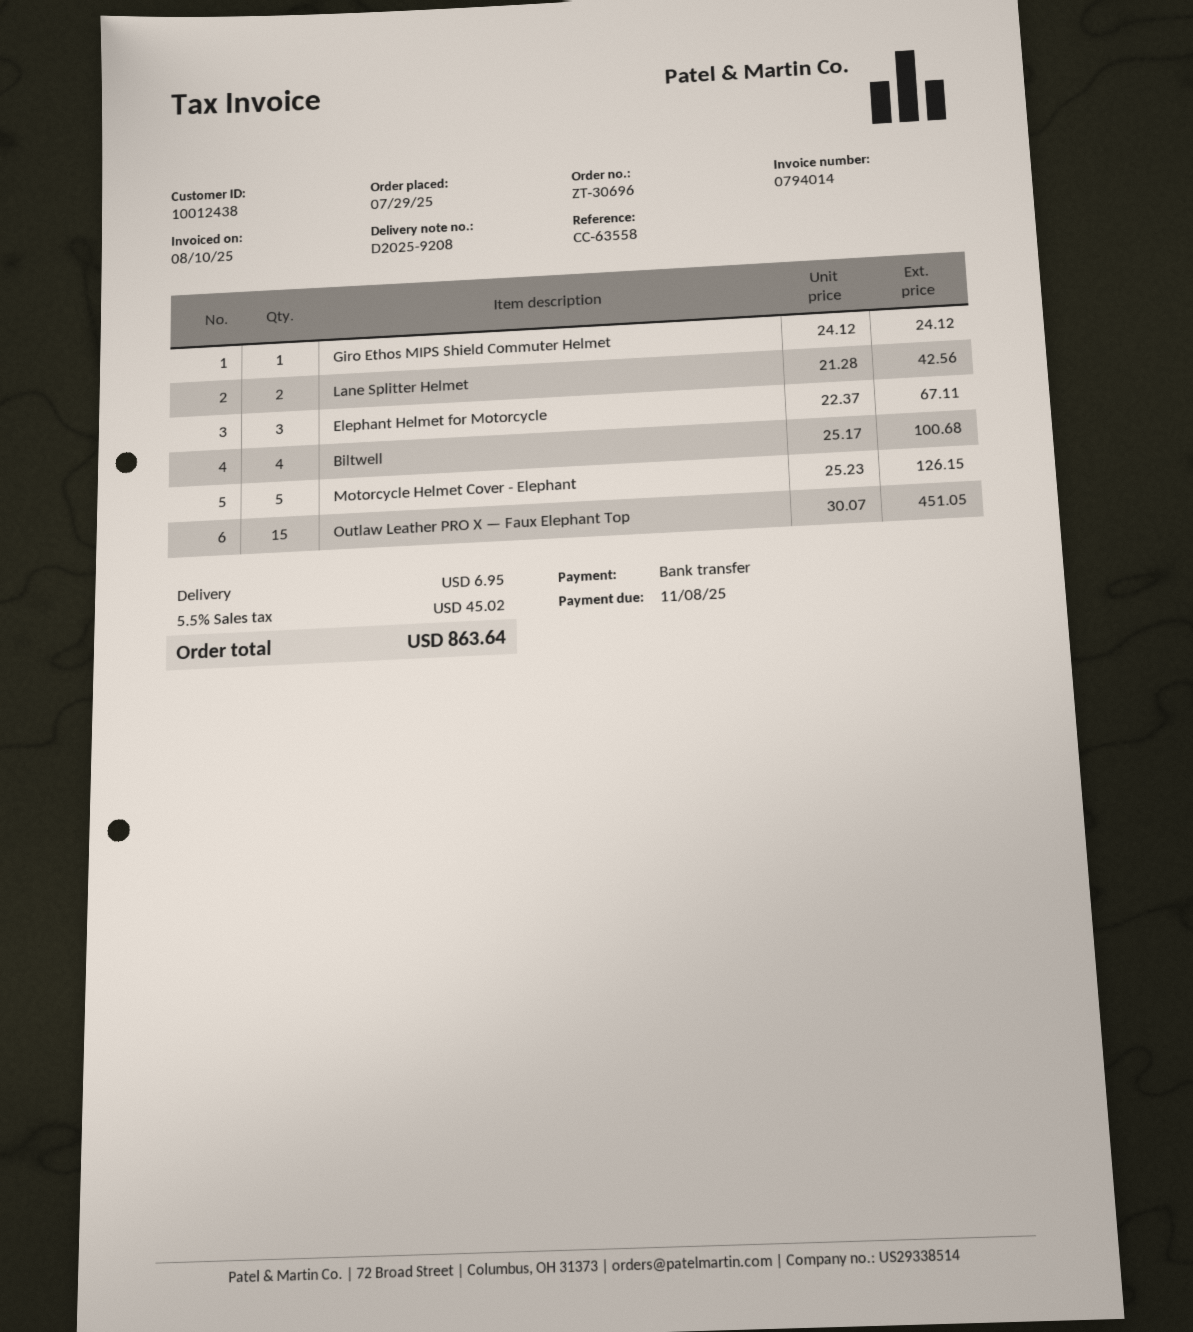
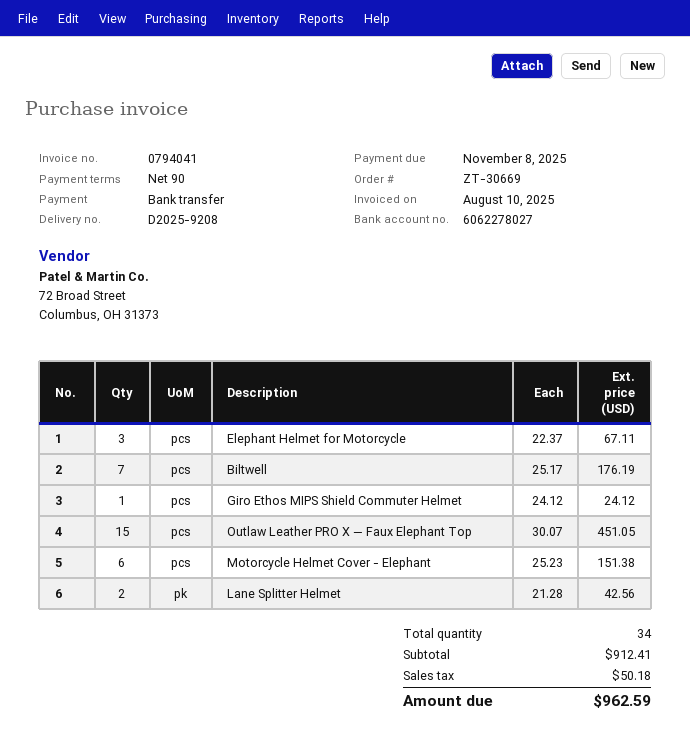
order number: ZT-30696 -> ZT-30669
invoice number: 0794014 -> 0794041
Biltwell: 4 x 25.17 = 100.68 -> 7 x 25.17 = 176.19
Motorcycle Helmet Cover - Elephant: 5 x 25.23 = 126.15 -> 6 x 25.23 = 151.38
shipping: 6.95 -> none
tax: 45.02 -> 50.18
total: 863.64 -> 962.59

